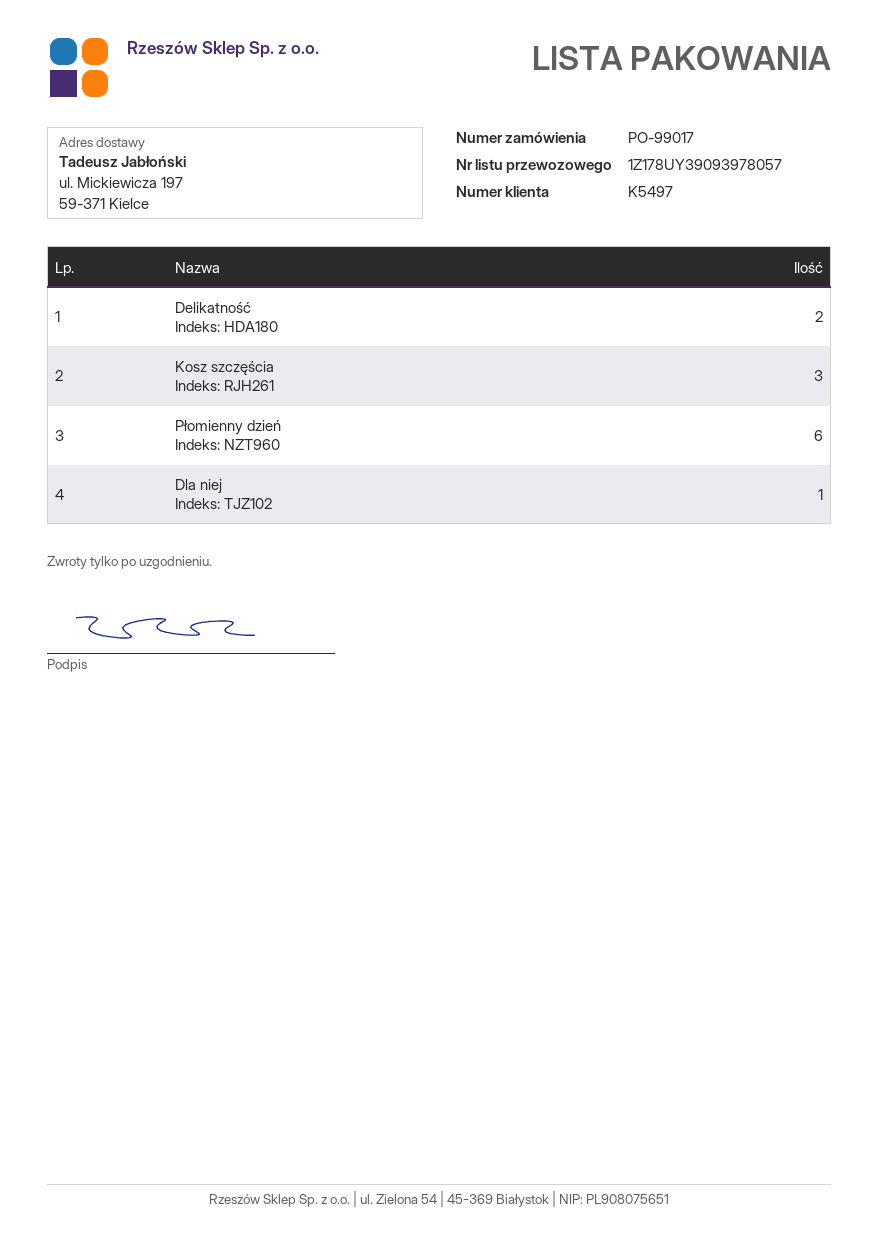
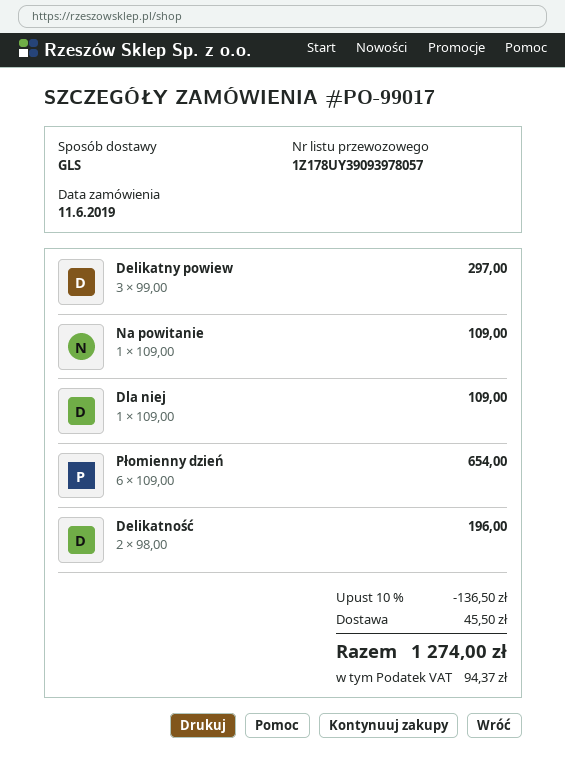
Kosz szczęścia: 3 -> none
Delikatny powiew: none -> 3
Na powitanie: none -> 1

